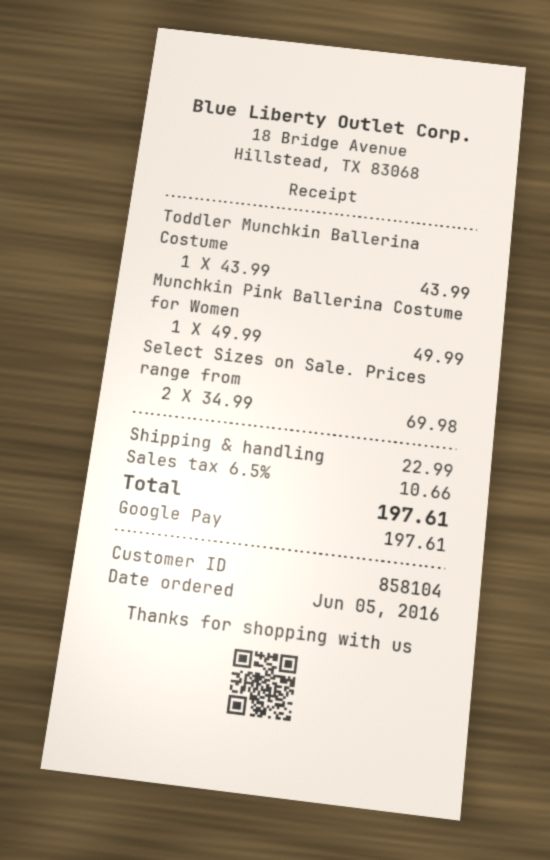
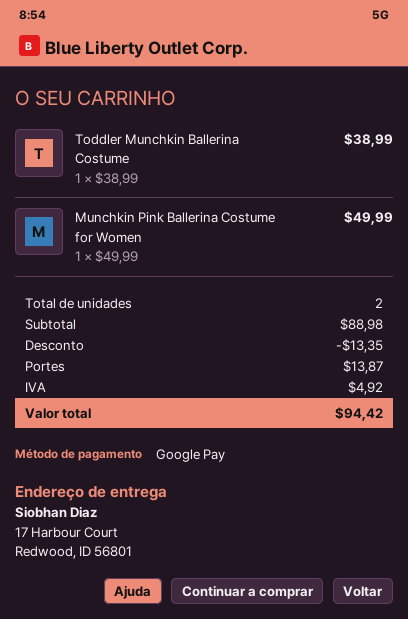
Toddler Munchkin Ballerina Costume: 1 x 43.99 = 43.99 -> 1 x 38.99 = 38.99
Select Sizes on Sale. Prices range from: 2 x 34.99 = 69.98 -> none
discount: none -> 13.35
shipping: 22.99 -> 13.87
tax: 10.66 -> 4.92
total: 197.61 -> 94.42

